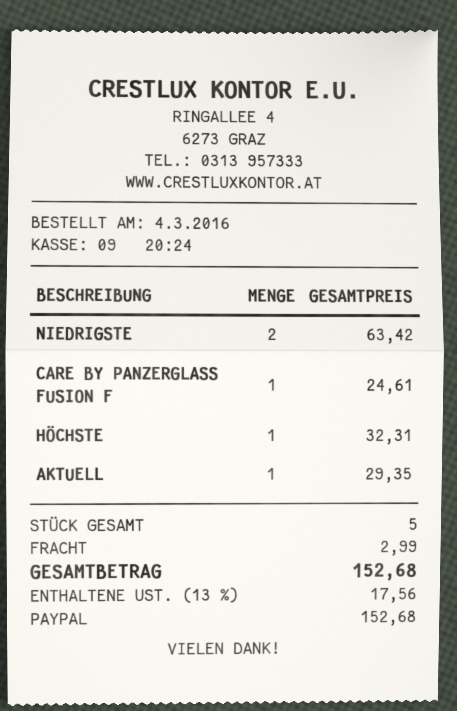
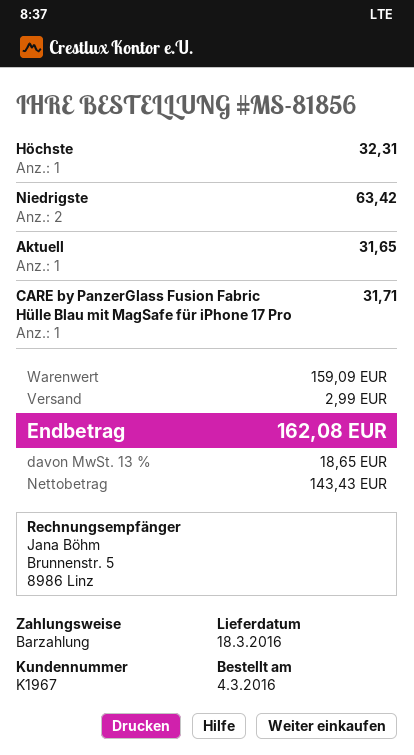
payment method: PayPal -> cash
CARE BY PANZERGLASS FUSION F: 1 for 24.61 -> 1 for 31.71
AKTUELL: 1 for 29.35 -> 1 for 31.65
tax: 13% = 17.56 -> 13% = 18.65
total: 152.68 -> 162.08

